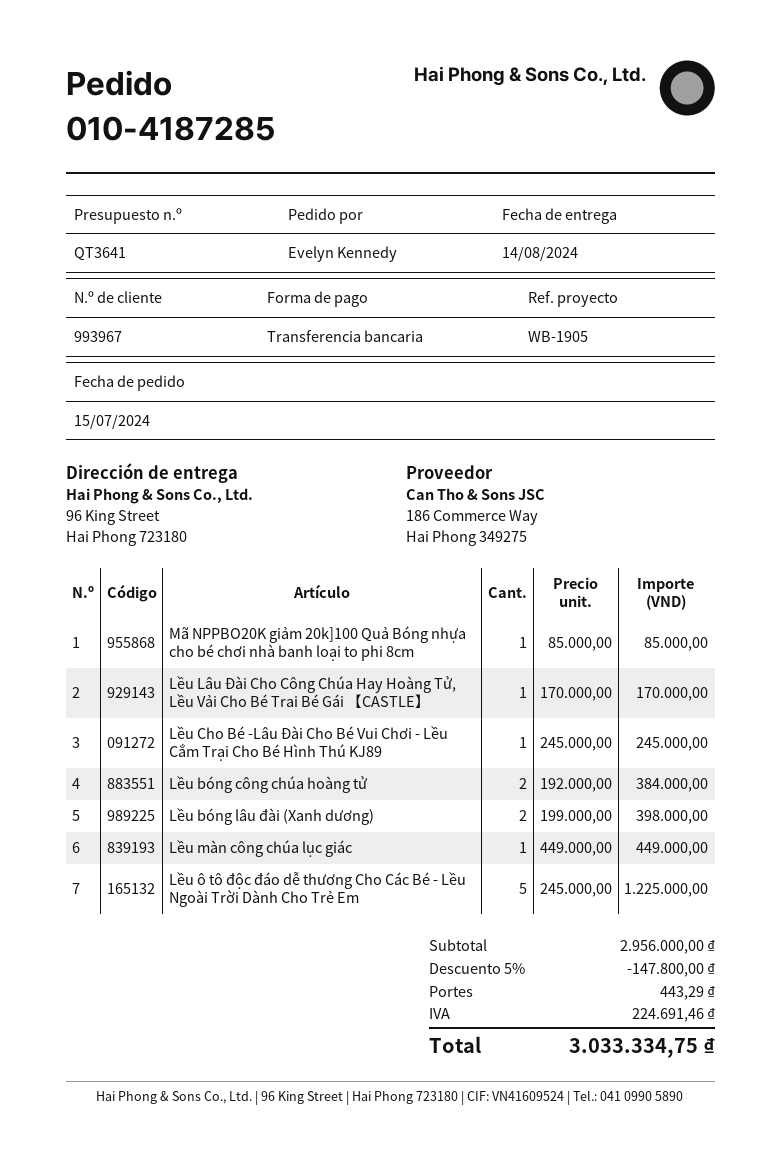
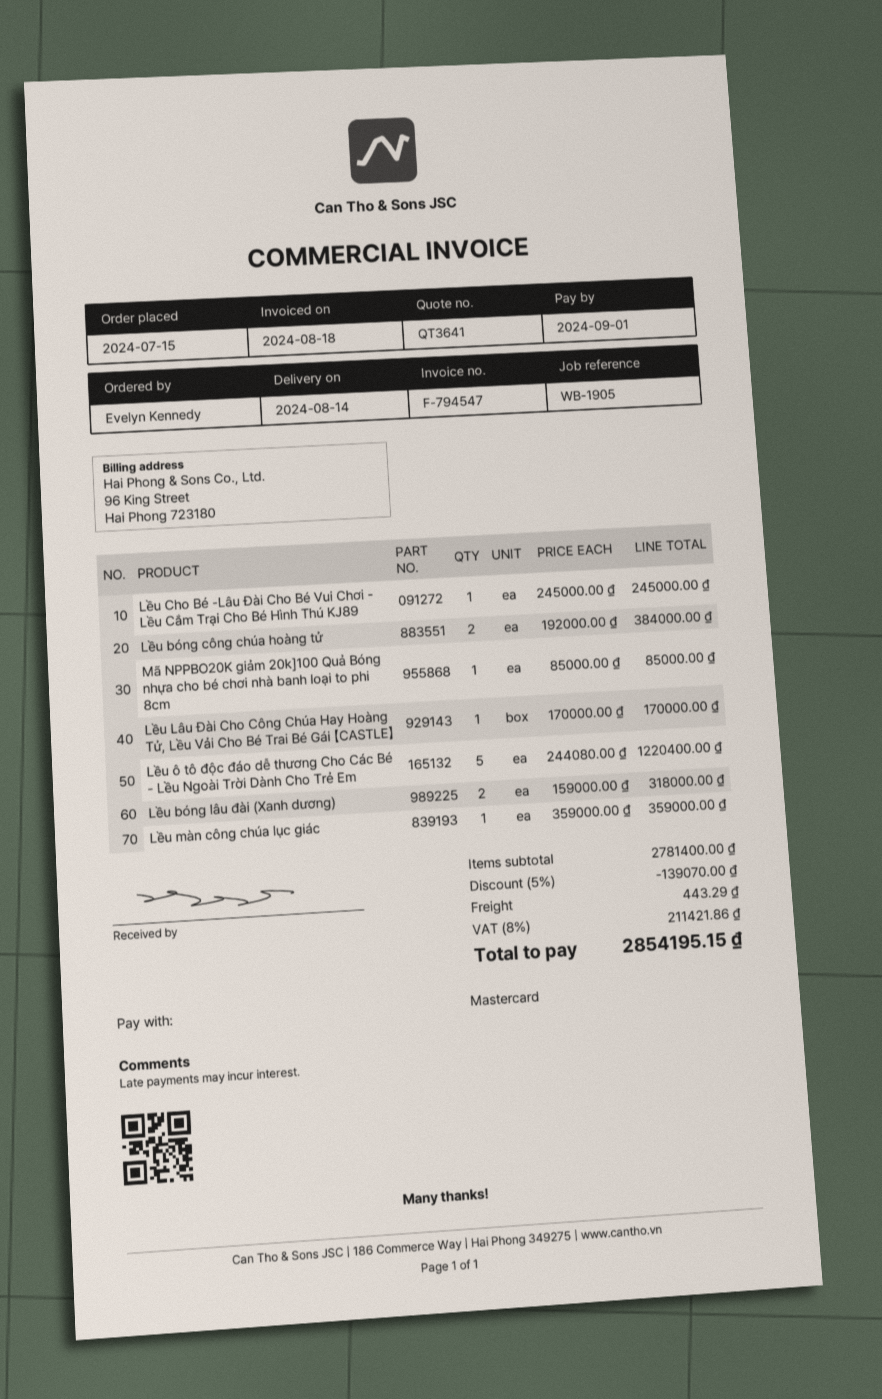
payment method: bank transfer -> Mastercard
Lều bóng lâu đài (Xanh dương): 2 x 199000.00 = 398000.00 -> 2 x 159000.00 = 318000.00
Lều màn công chúa lục giác: 1 x 449000.00 = 449000.00 -> 1 x 359000.00 = 359000.00
Lều ô tô độc đáo dễ thương Cho Các Bé - Lều Ngoài Trời Dành Cho Trẻ Em: 5 x 245000.00 = 1225000.00 -> 5 x 244080.00 = 1220400.00
subtotal: 2956000.00 -> 2781400.00
discount: 5% = 147800.00 -> 5% = 139070.00
tax: 224691.46 -> 211421.86
total: 3033334.75 -> 2854195.15

